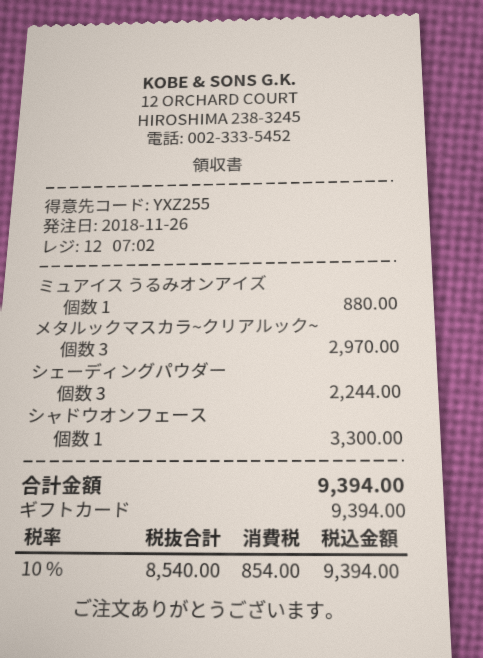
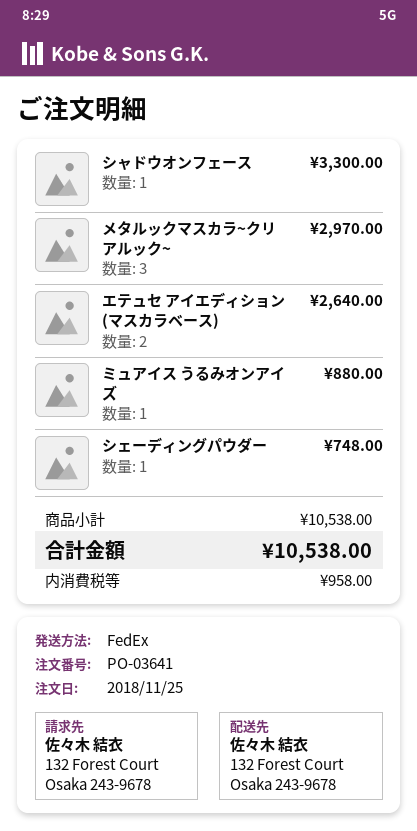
order date: 2018-11-26 -> 2018-11-25
シェーディングパウダー: 3 for 2244.00 -> 1 for 748.00
エテュセ アイエディション (マスカラベース): none -> 2 for 2640.00
tax: 854.00 -> 958.00
total: 9394.00 -> 10538.00

